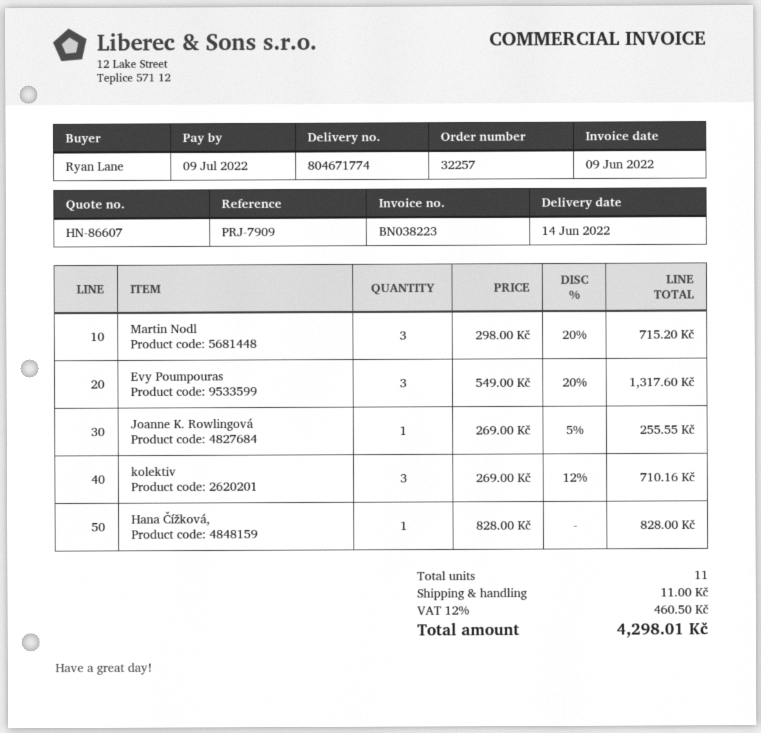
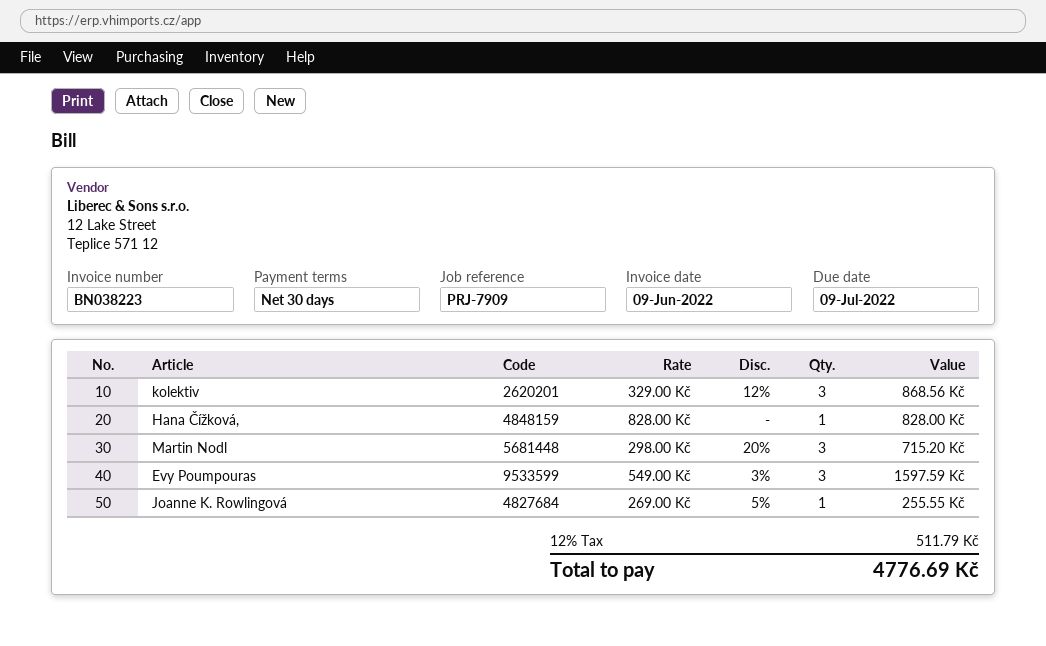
Evy Poumpouras: 3 x 549.00 - 20% = 1317.60 -> 3 x 549.00 - 3% = 1597.59
kolektiv: 3 x 269.00 - 12% = 710.16 -> 3 x 329.00 - 12% = 868.56
shipping: 11.00 -> none
tax: 12% = 460.50 -> 12% = 511.79
total: 4298.01 -> 4776.69

